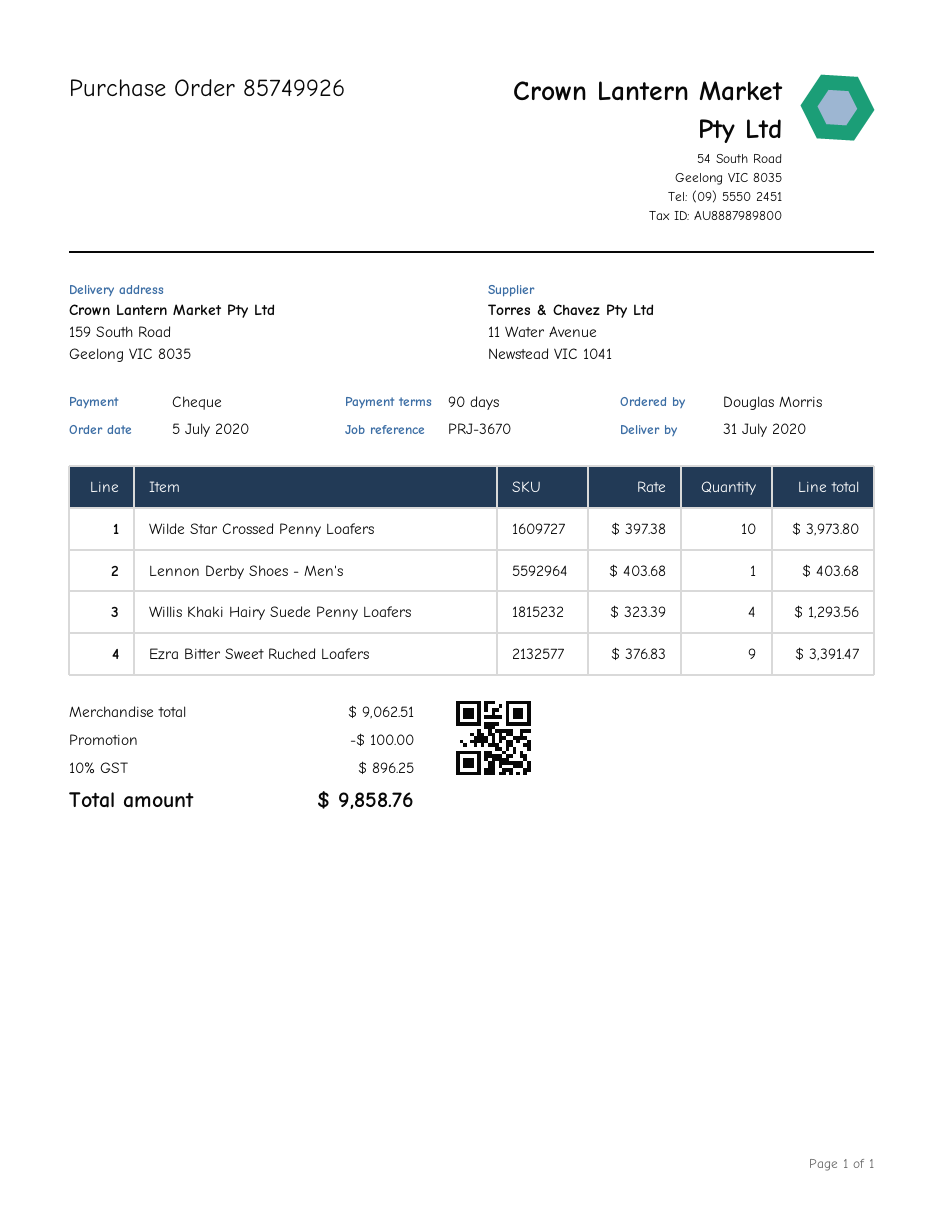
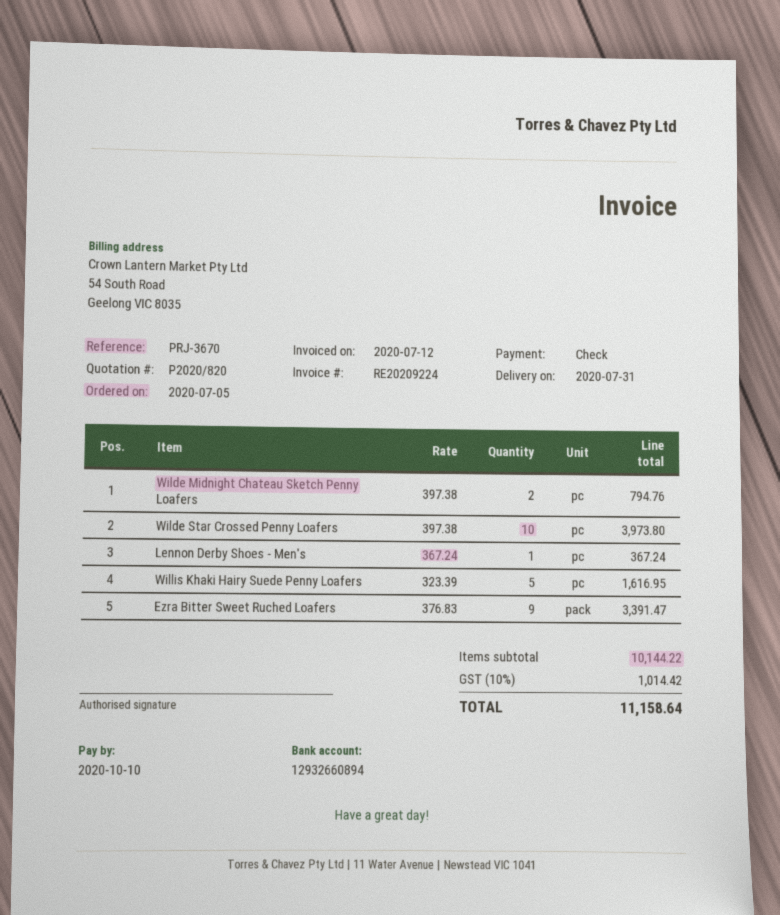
Lennon Derby Shoes - Men's: 1 x 403.68 = 403.68 -> 1 x 367.24 = 367.24
Willis Khaki Hairy Suede Penny Loafers: 4 x 323.39 = 1293.56 -> 5 x 323.39 = 1616.95
Wilde Midnight Chateau Sketch Penny Loafers: none -> 2 x 397.38 = 794.76
subtotal: 9062.51 -> 10144.22
discount: 100.00 -> none
tax: 10% = 896.25 -> 10% = 1014.42
total: 9858.76 -> 11158.64

